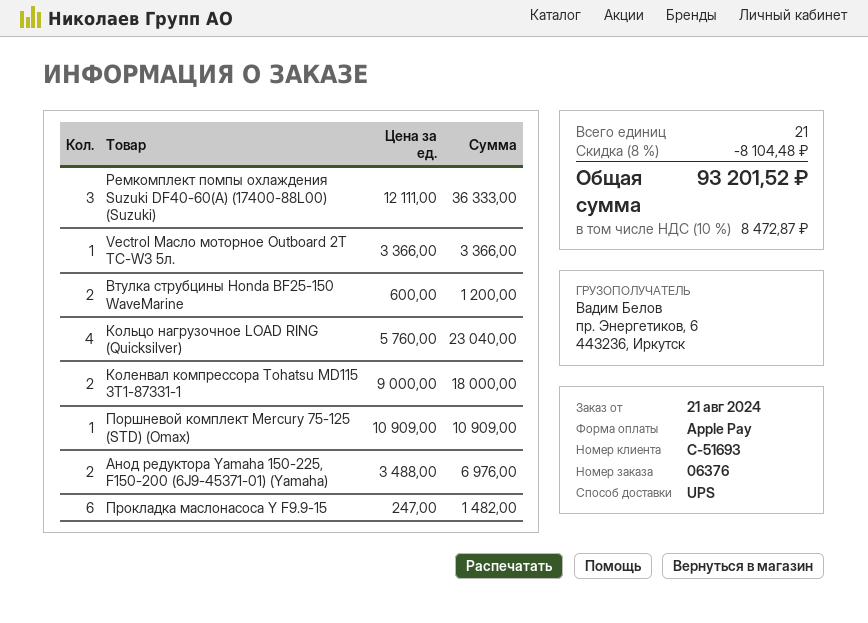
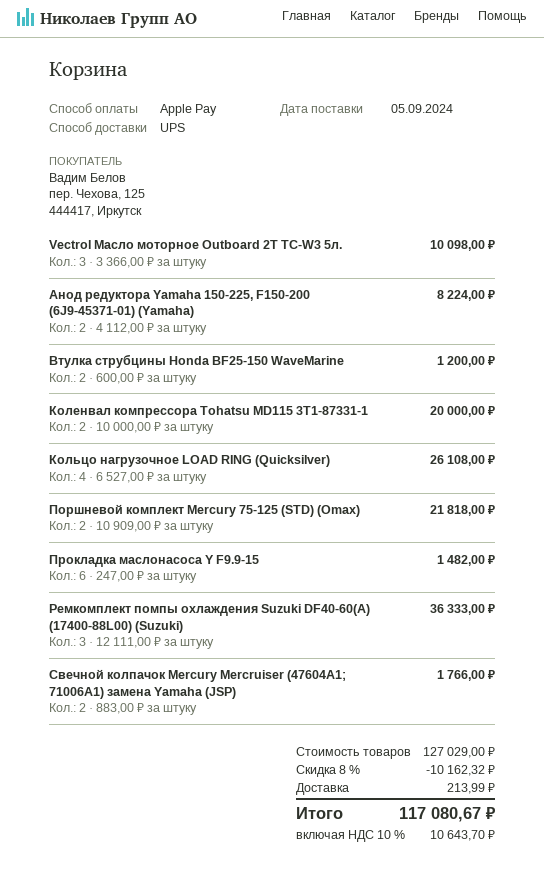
Vectrol Масло моторное Outboard 2T TC-W3 5л.: 1 x 3366.00 = 3366.00 -> 3 x 3366.00 = 10098.00
Кольцо нагрузочное LOAD RING (Quicksilver): 4 x 5760.00 = 23040.00 -> 4 x 6527.00 = 26108.00
Коленвал компрессора Tohatsu MD115 3T1-87331-1: 2 x 9000.00 = 18000.00 -> 2 x 10000.00 = 20000.00
Поршневой комплект Mercury 75-125 (STD) (Omax): 1 x 10909.00 = 10909.00 -> 2 x 10909.00 = 21818.00
Анод редуктора Yamaha 150-225, F150-200 (6J9-45371-01) (Yamaha): 2 x 3488.00 = 6976.00 -> 2 x 4112.00 = 8224.00
Свечной колпачок Mercury Mercruiser (47604A1; 71006A1) замена Yamaha (JSP): none -> 2 x 883.00 = 1766.00
discount: 8% = 8104.48 -> 8% = 10162.32
shipping: none -> 213.99
tax: 10% = 8472.87 -> 10% = 10643.70
total: 93201.52 -> 117080.67

